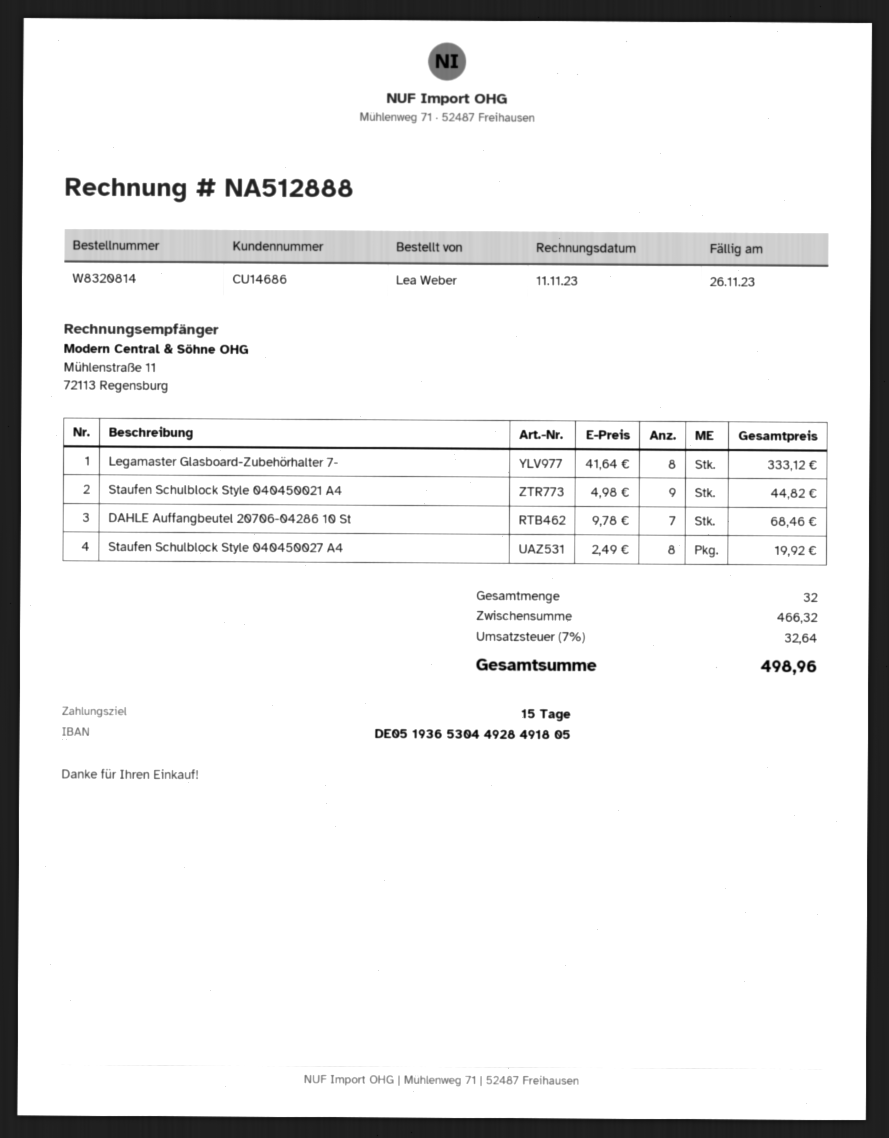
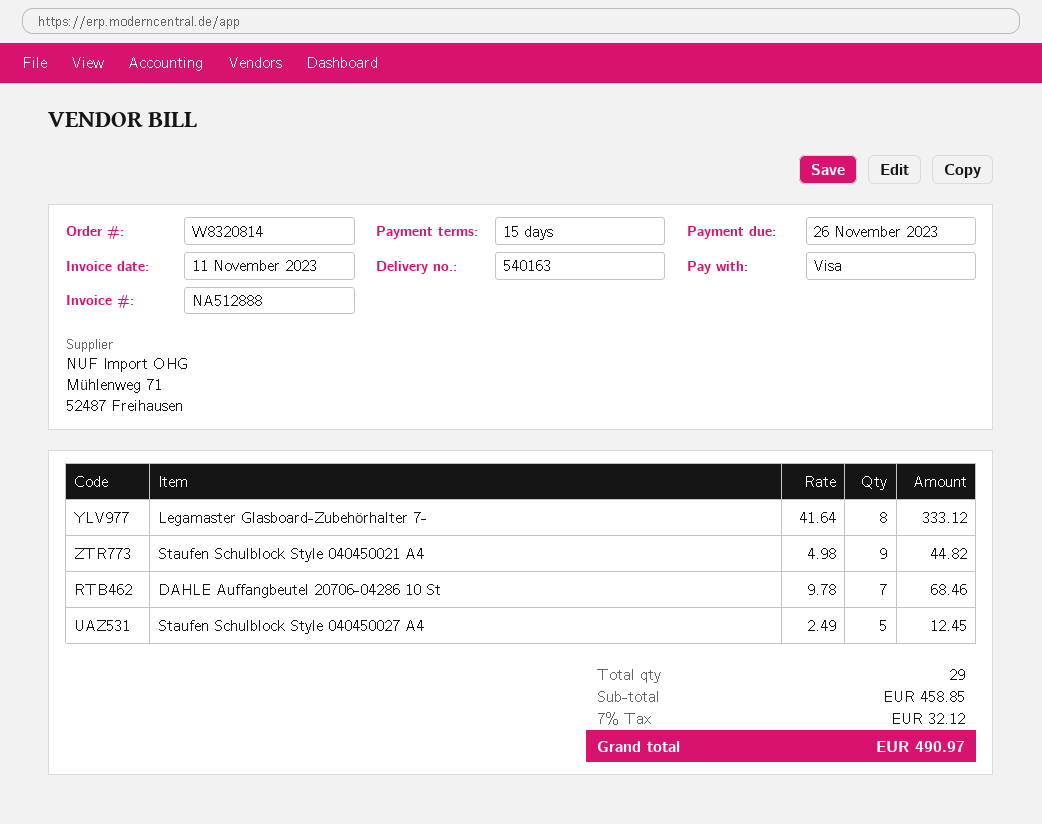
Staufen Schulblock Style 040450027 A4: 8 x 2.49 = 19.92 -> 5 x 2.49 = 12.45
total quantity: 32 -> 29
subtotal: 466.32 -> 458.85
tax: 7% = 32.64 -> 7% = 32.12
total: 498.96 -> 490.97

